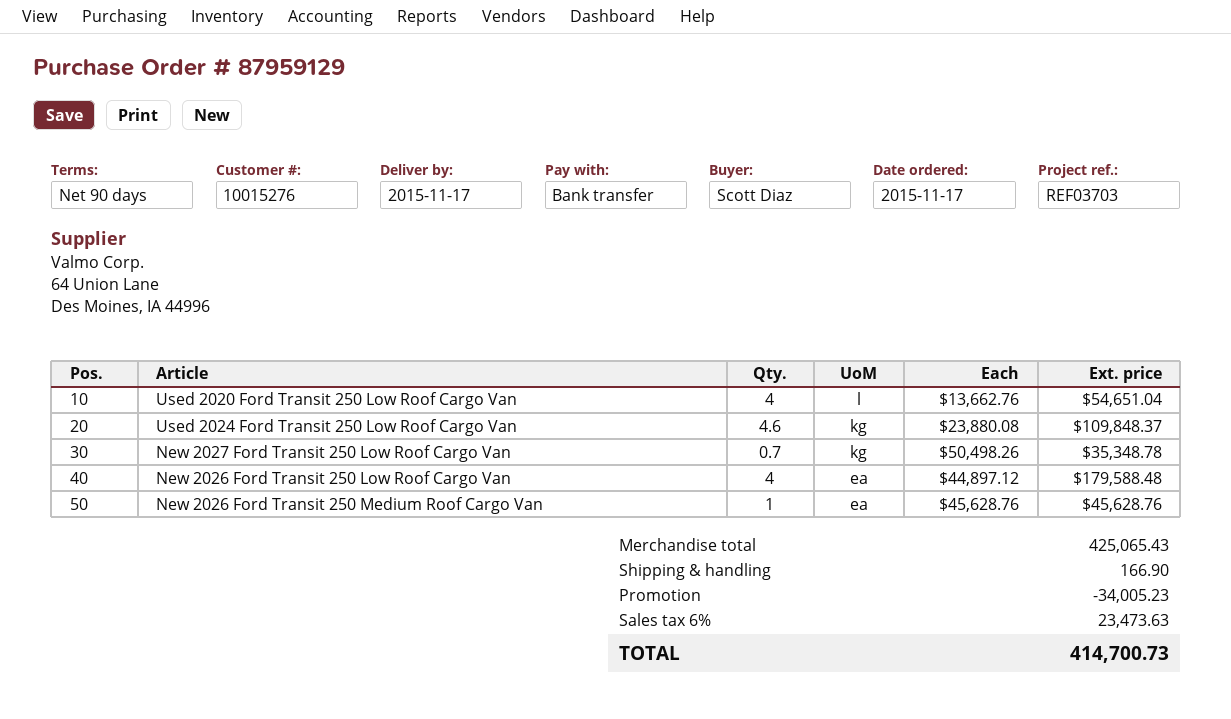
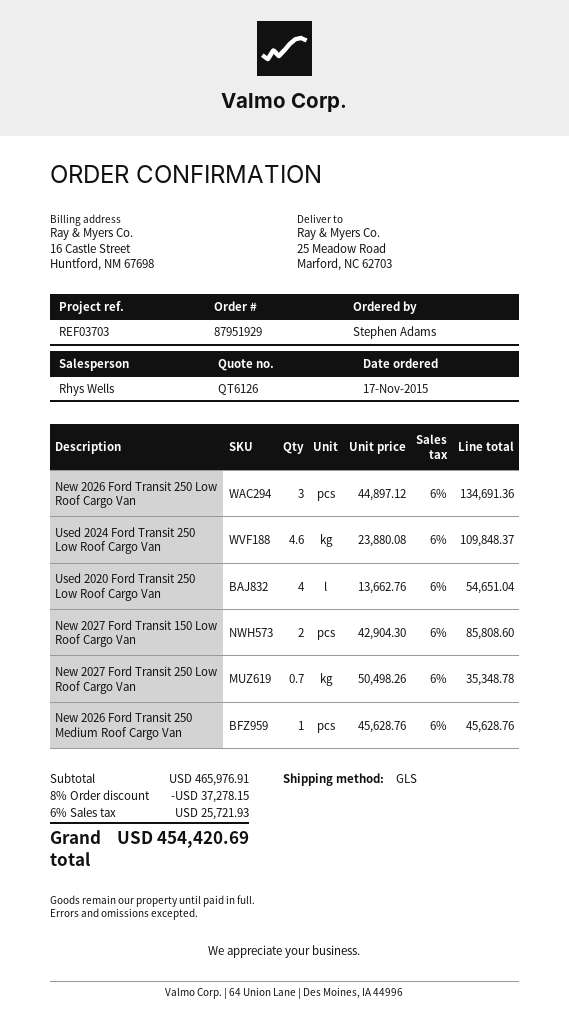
order number: 87959129 -> 87951929
ordered by: Scott Diaz -> Stephen Adams
New 2026 Ford Transit 250 Low Roof Cargo Van: 4 x 44897.12 = 179588.48 -> 3 x 44897.12 = 134691.36
New 2027 Ford Transit 150 Low Roof Cargo Van: none -> 2 x 42904.30 = 85808.60
subtotal: 425065.43 -> 465976.91
discount: 34005.23 -> 37278.15
shipping: 166.90 -> none
tax: 6% = 23473.63 -> 6% = 25721.93
total: 414700.73 -> 454420.69

